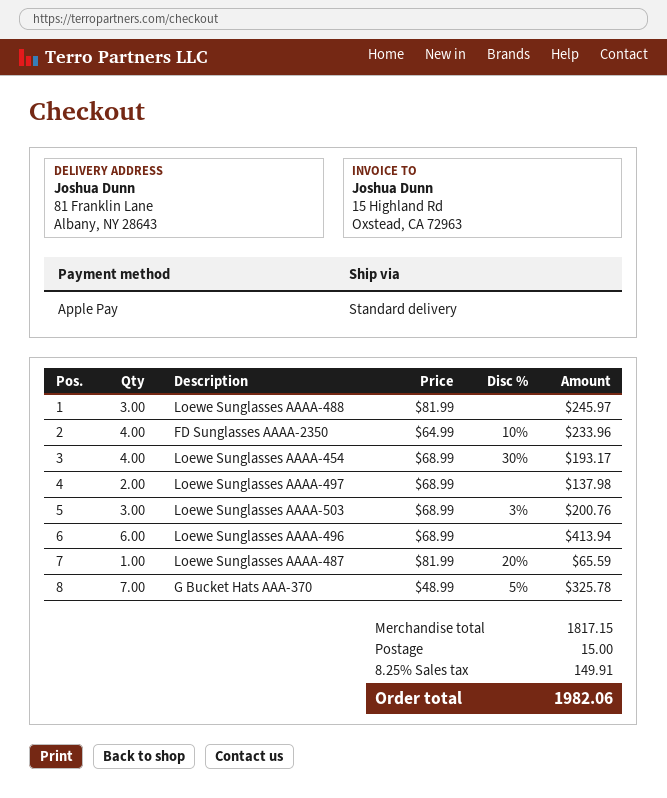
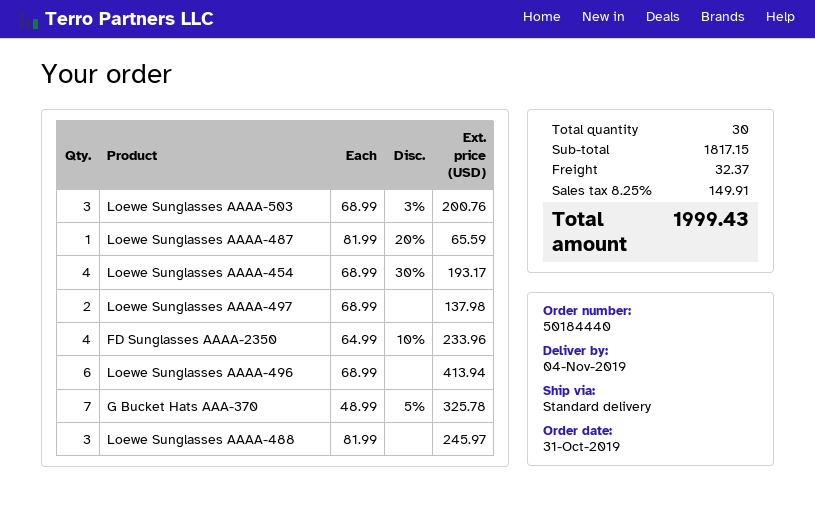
shipping: 15.00 -> 32.37
total: 1982.06 -> 1999.43

